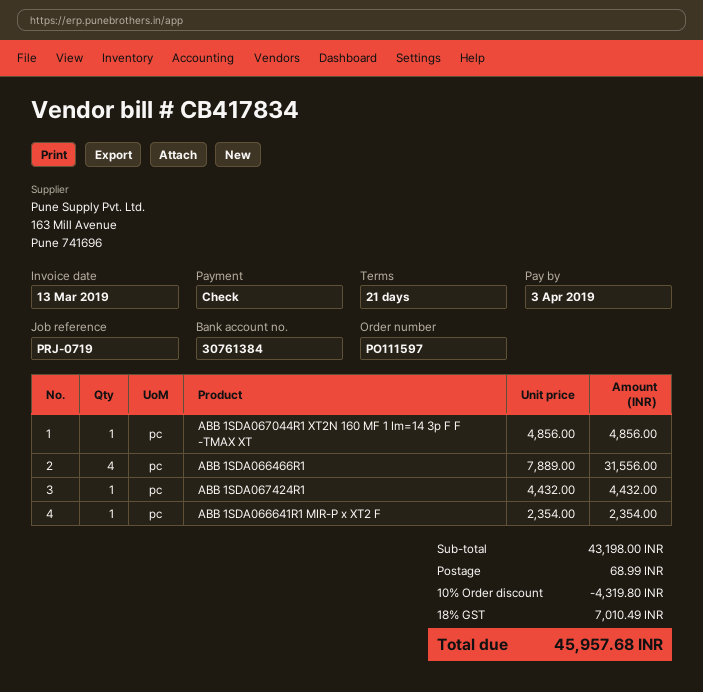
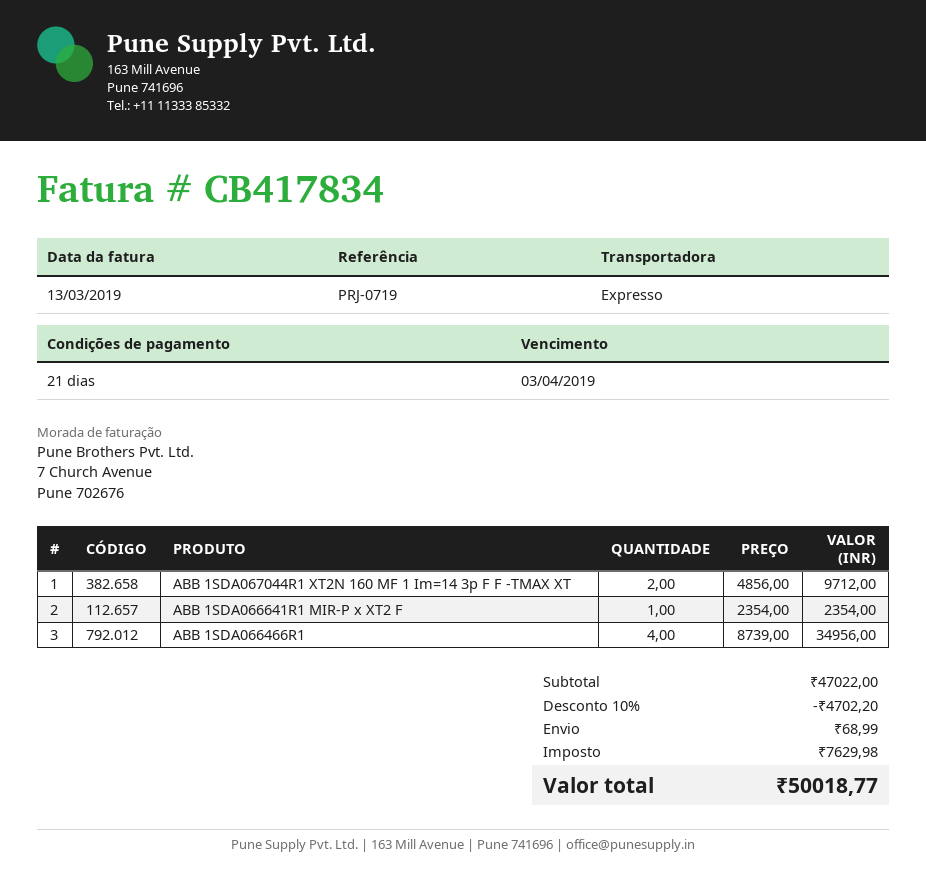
ABB 1SDA067044R1 XT2N 160 MF 1 Im=14 3p F F -TMAX XT: 1 x 4856.00 = 4856.00 -> 2 x 4856.00 = 9712.00
ABB 1SDA066466R1: 4 x 7889.00 = 31556.00 -> 4 x 8739.00 = 34956.00
ABB 1SDA067424R1: 1 x 4432.00 = 4432.00 -> none
subtotal: 43198.00 -> 47022.00
discount: 10% = 4319.80 -> 10% = 4702.20
tax: 7010.49 -> 7629.98
total: 45957.68 -> 50018.77

